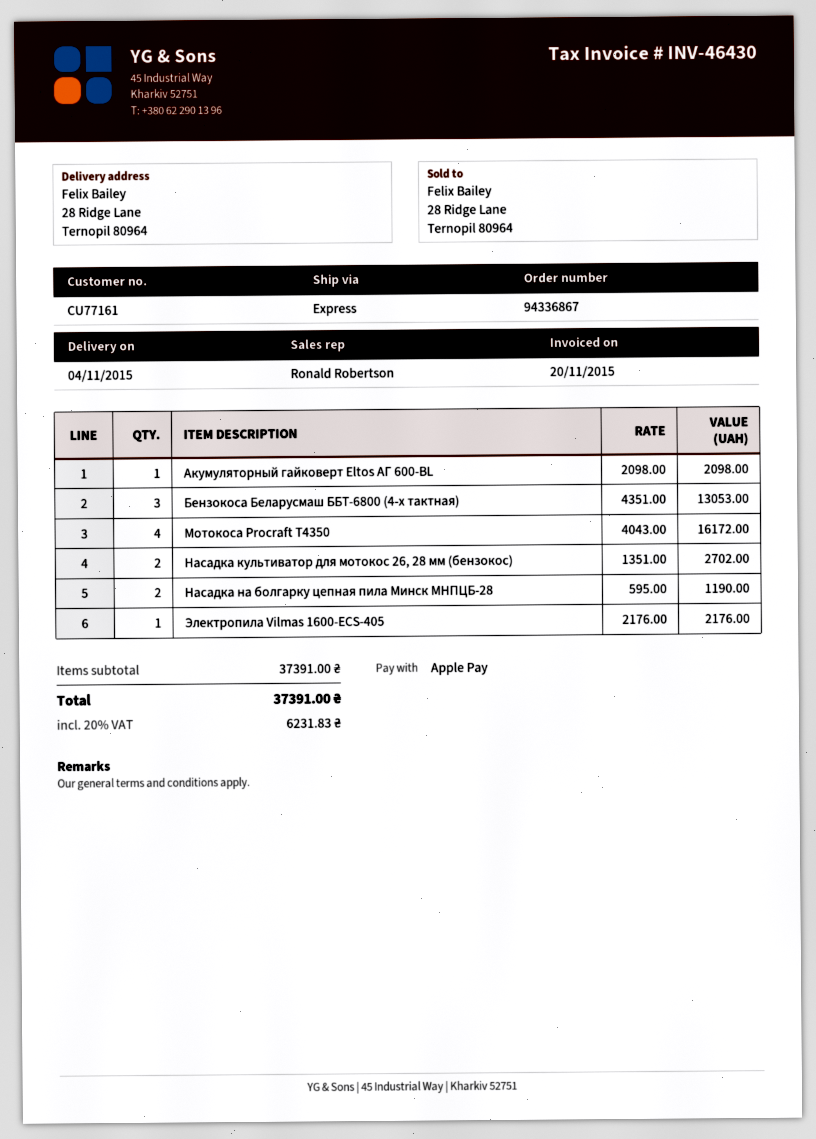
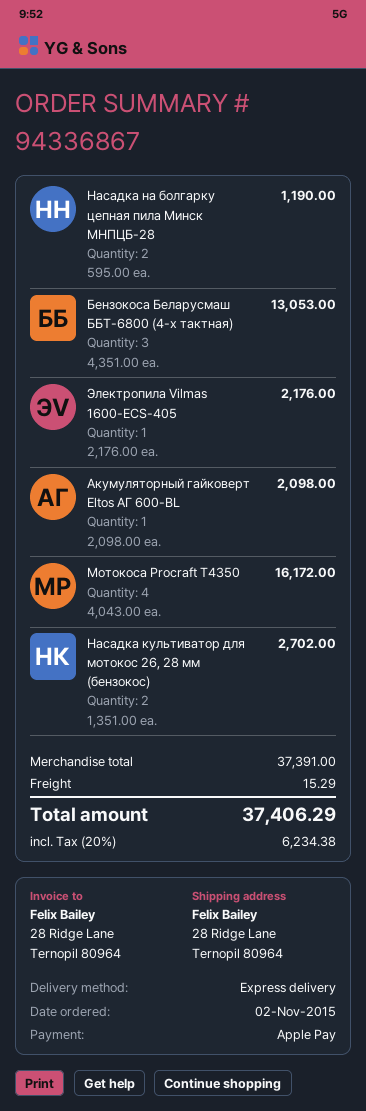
shipping: none -> 15.29
tax: 20% = 6231.83 -> 20% = 6234.38
total: 37391.00 -> 37406.29

